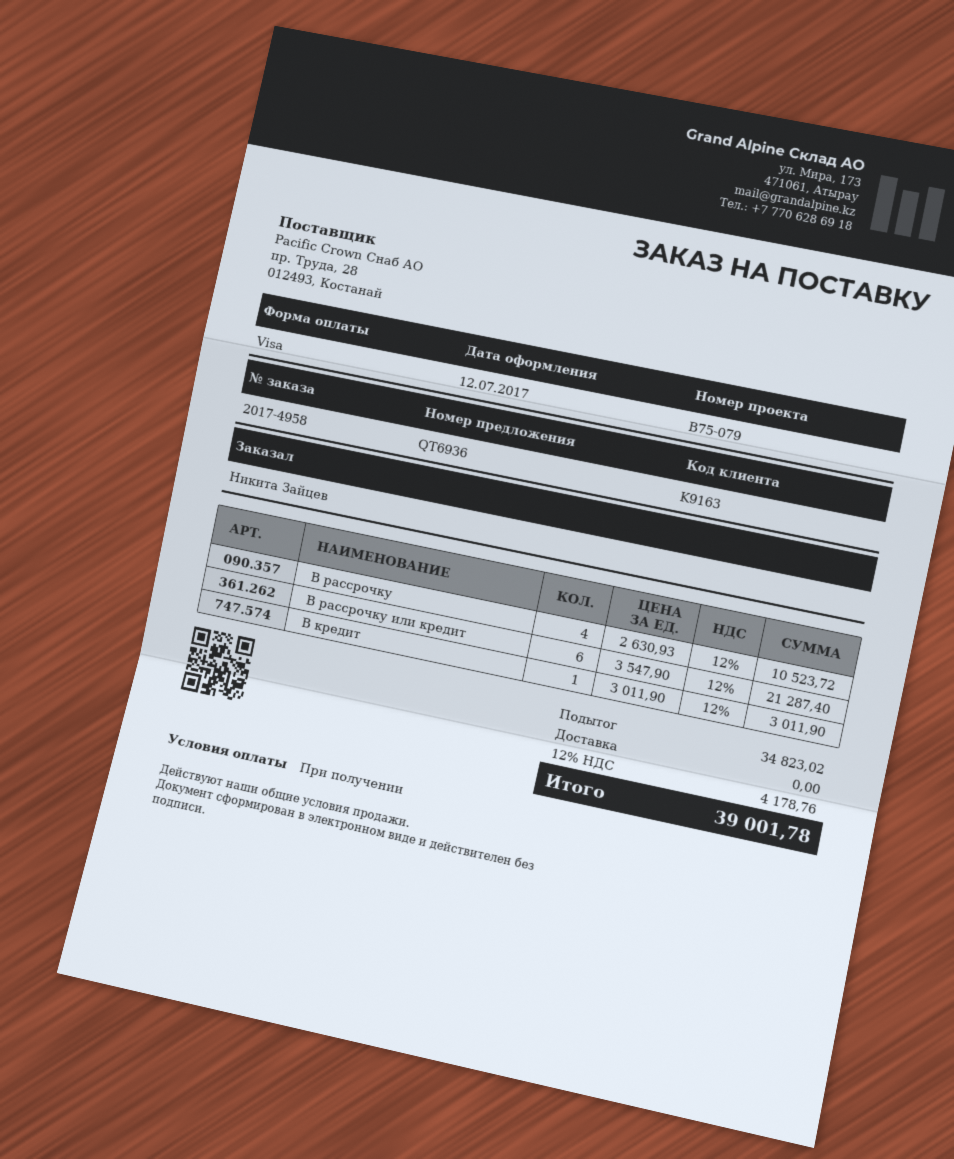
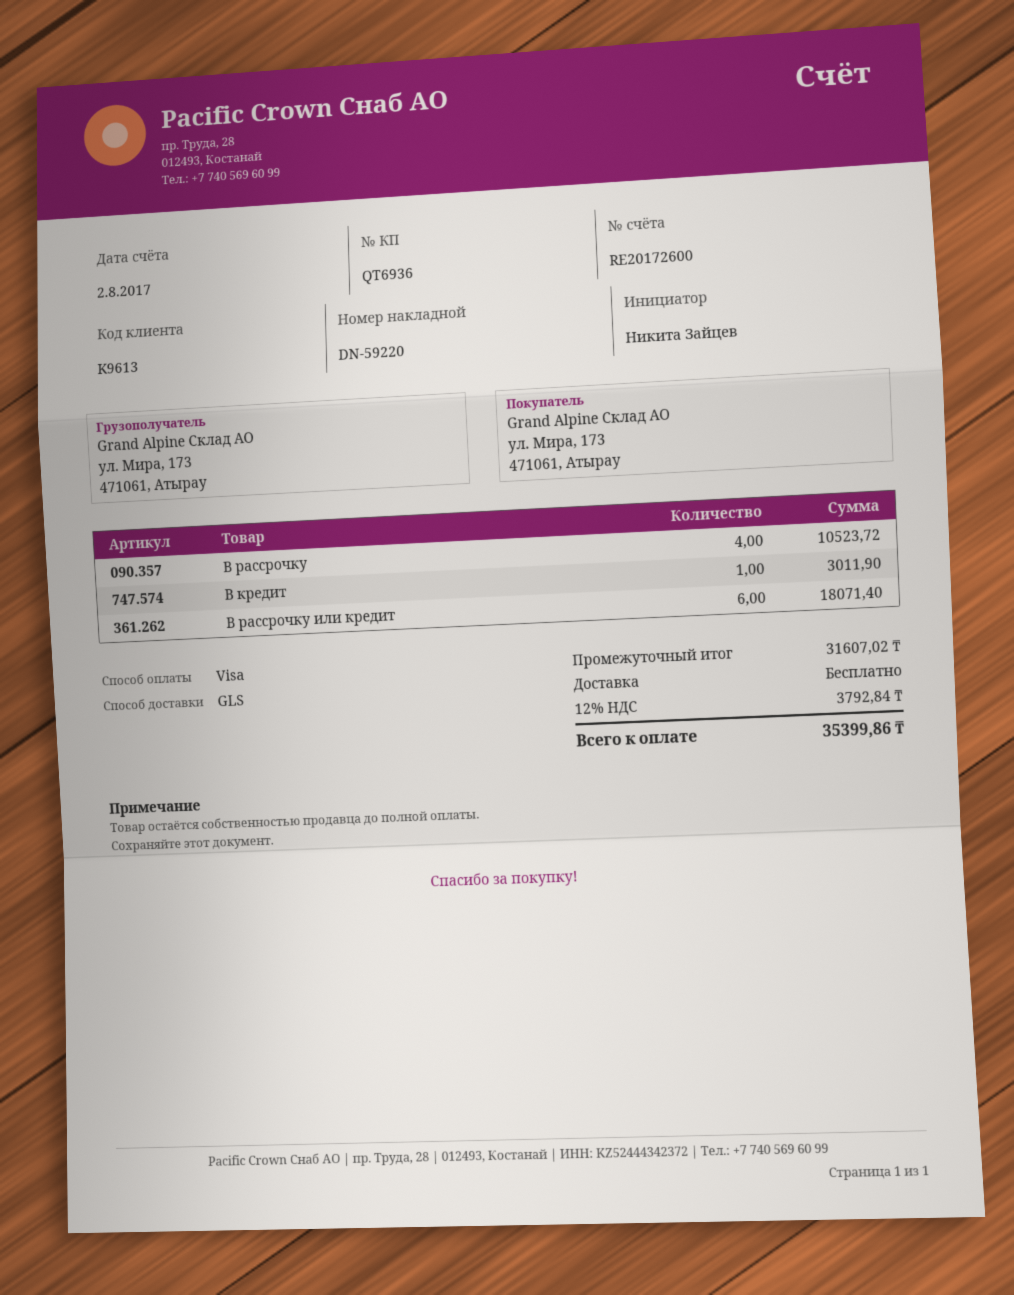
customer number: K9163 -> K9613
В рассрочку или кредит: 6 for 21287.40 -> 6 for 18071.40
subtotal: 34823.02 -> 31607.02
tax: 12% = 4178.76 -> 12% = 3792.84
total: 39001.78 -> 35399.86

